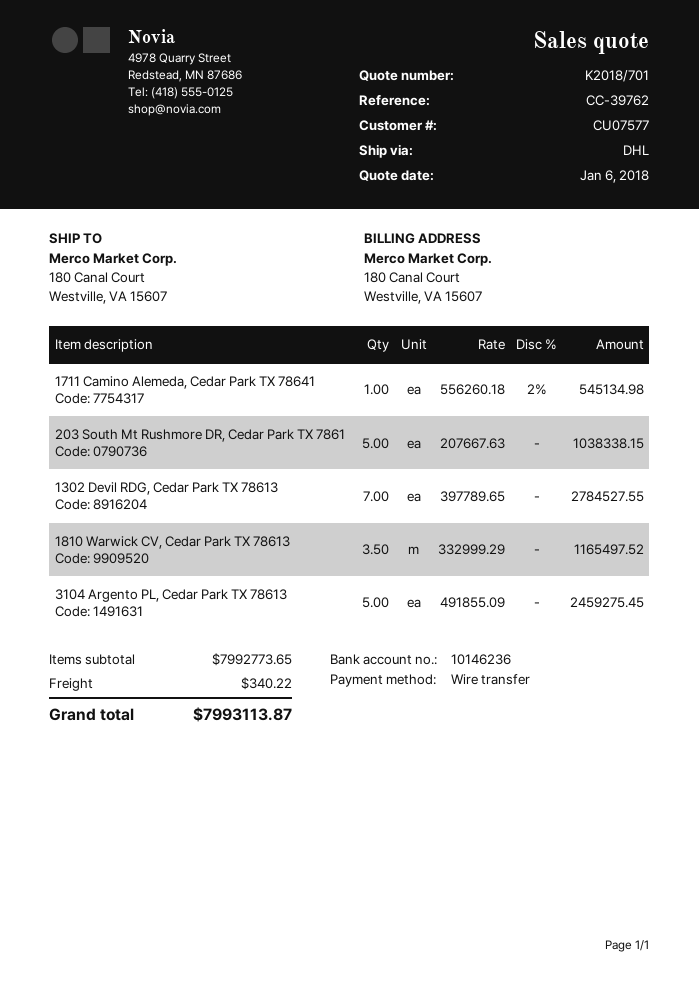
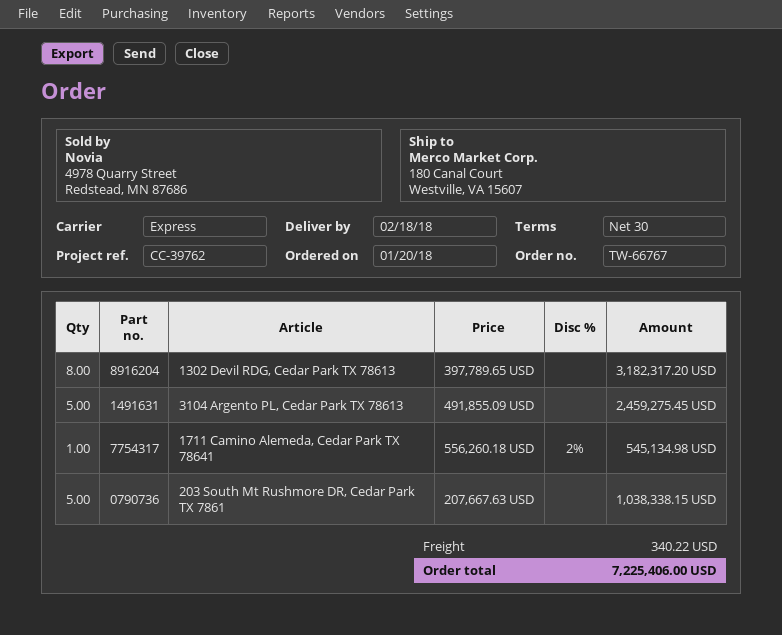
shipping method: DHL -> express
1302 Devil RDG, Cedar Park TX 78613: 7 x 397789.65 = 2784527.55 -> 8 x 397789.65 = 3182317.20
1810 Warwick CV, Cedar Park TX 78613: 3.5 x 332999.29 = 1165497.52 -> none
total: 7993113.87 -> 7225406.00

